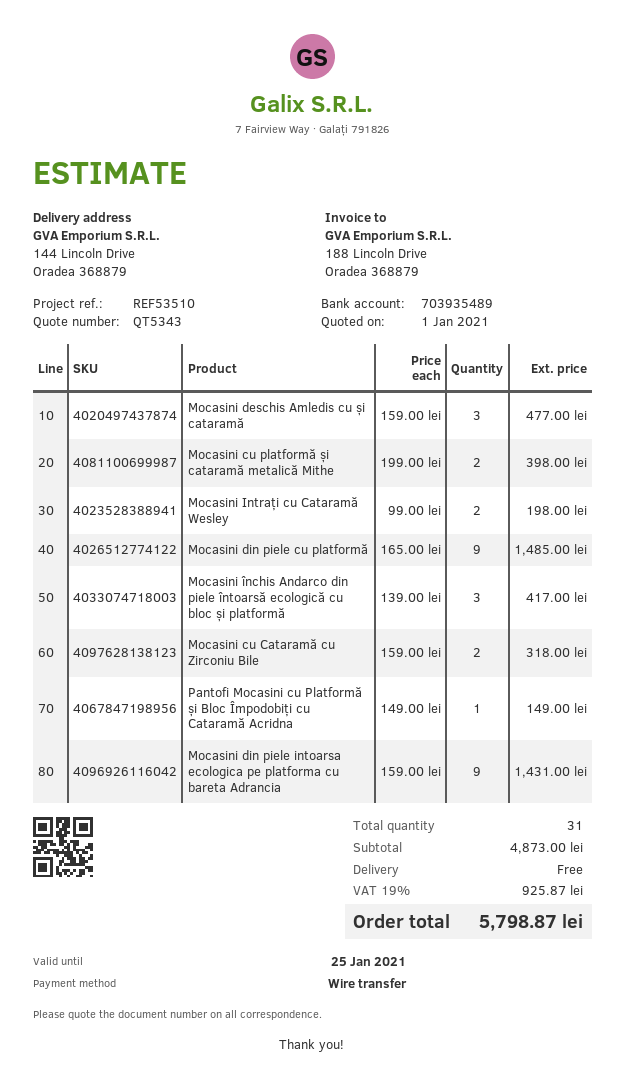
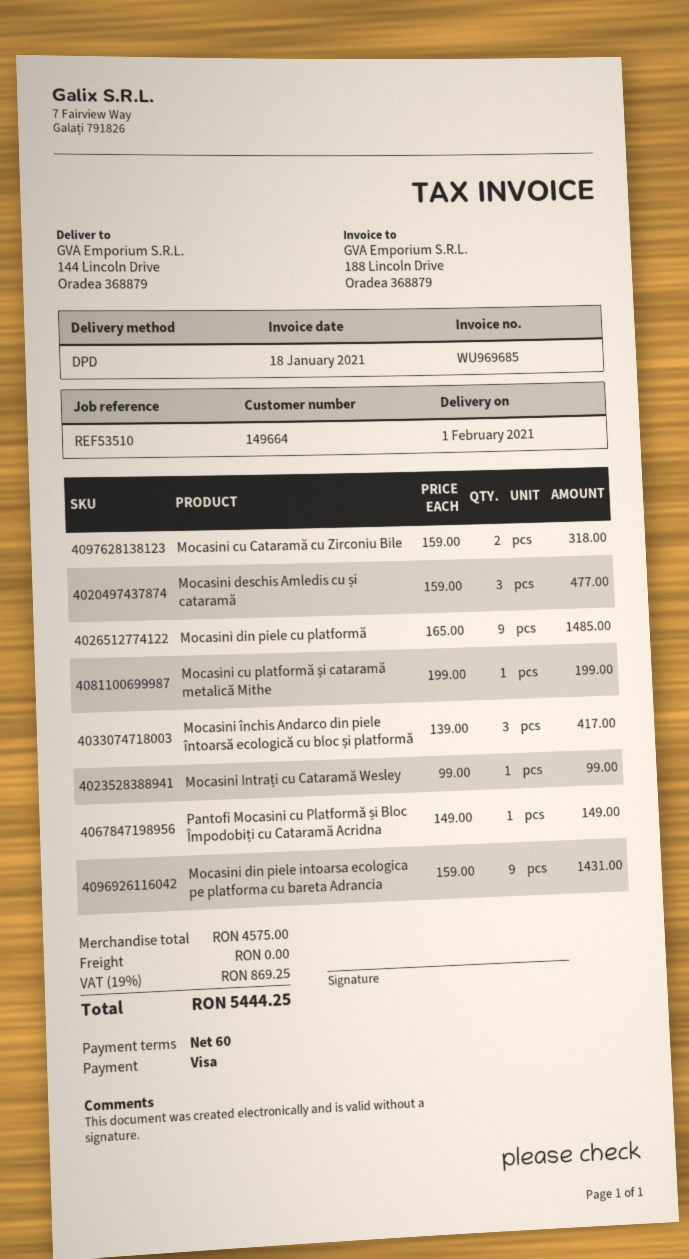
payment method: bank transfer -> Visa
Mocasini cu platformă și cataramă metalică Mithe: 2 x 199.00 = 398.00 -> 1 x 199.00 = 199.00
Mocasini Intrați cu Cataramă Wesley: 2 x 99.00 = 198.00 -> 1 x 99.00 = 99.00
subtotal: 4873.00 -> 4575.00
tax: 19% = 925.87 -> 19% = 869.25
total: 5798.87 -> 5444.25

